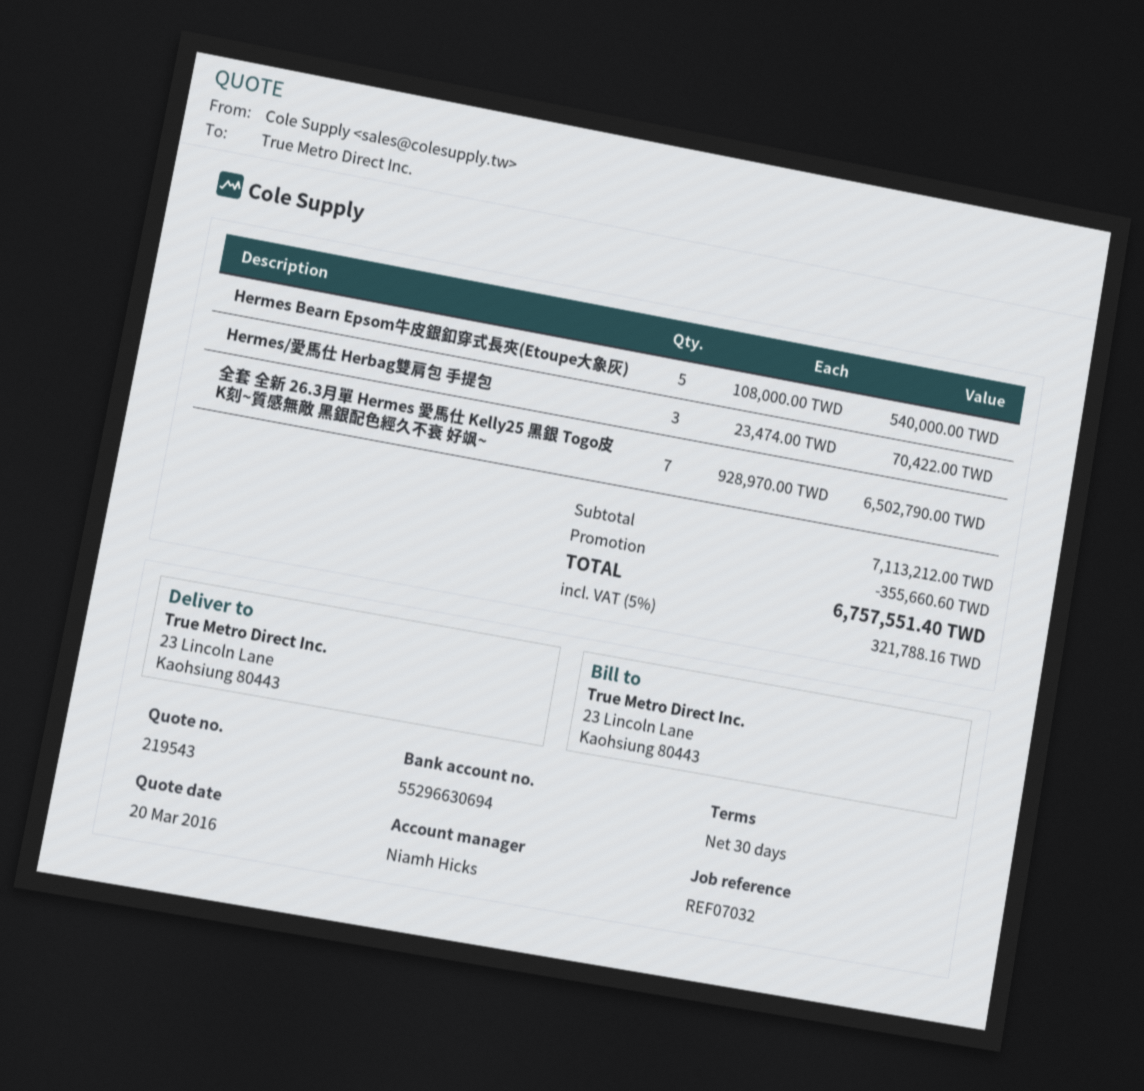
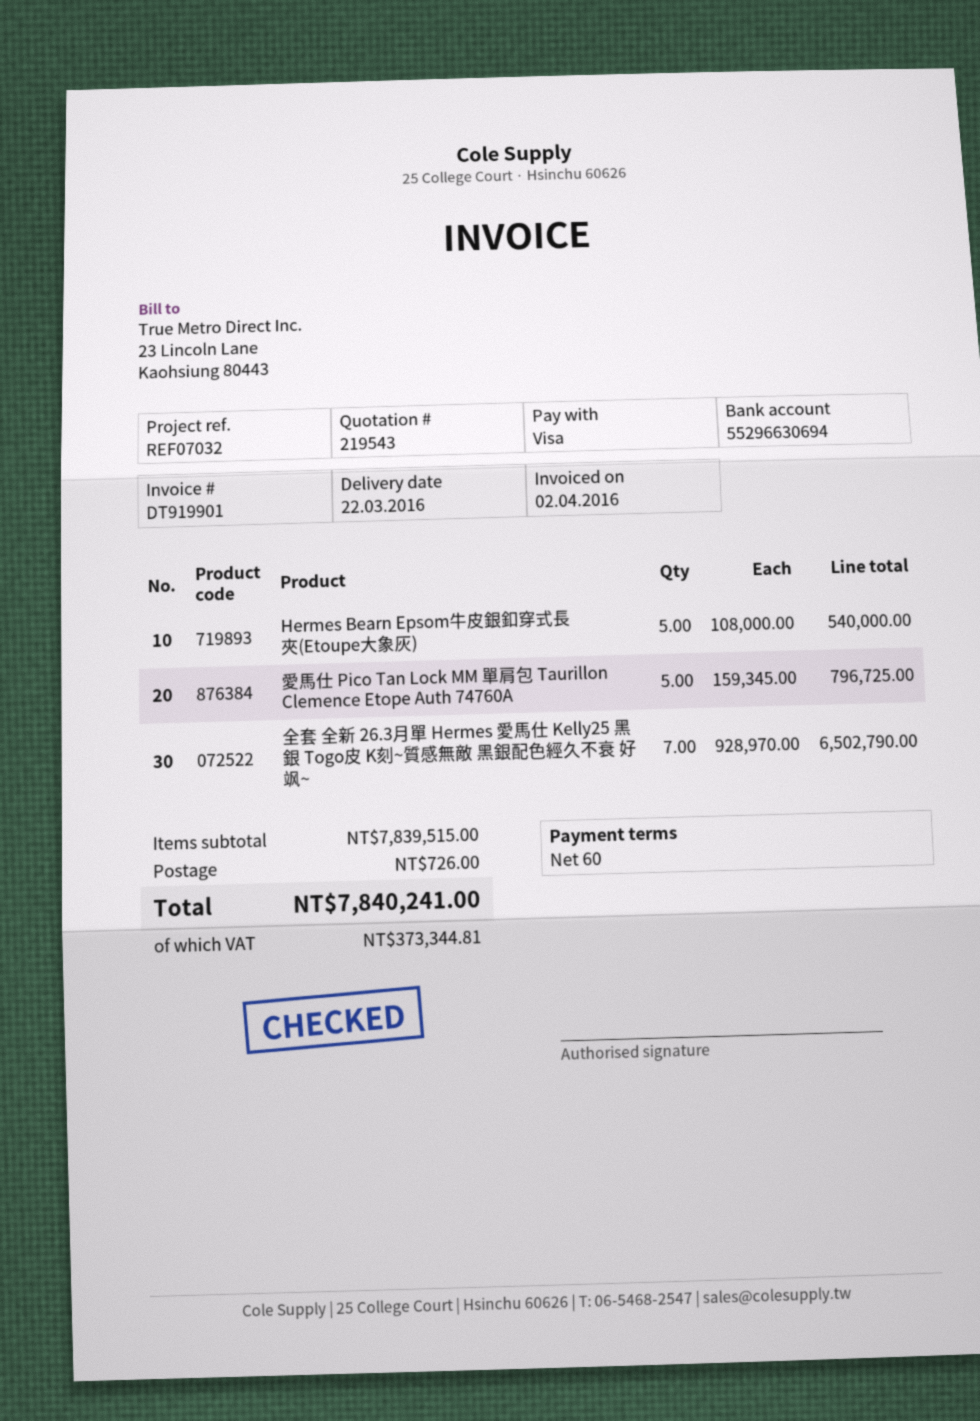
payment terms: 30 days -> 60 days
Hermes/愛馬仕 Herbag雙肩包 手提包: 3 x 23474.00 = 70422.00 -> none
愛馬仕 Pico Tan Lock MM 單肩包 Taurillon Clemence Etope Auth 74760A: none -> 5 x 159345.00 = 796725.00
subtotal: 7113212.00 -> 7839515.00
discount: 355660.60 -> none
shipping: none -> 726.00
tax: 321788.16 -> 373344.81
total: 6757551.40 -> 7840241.00

